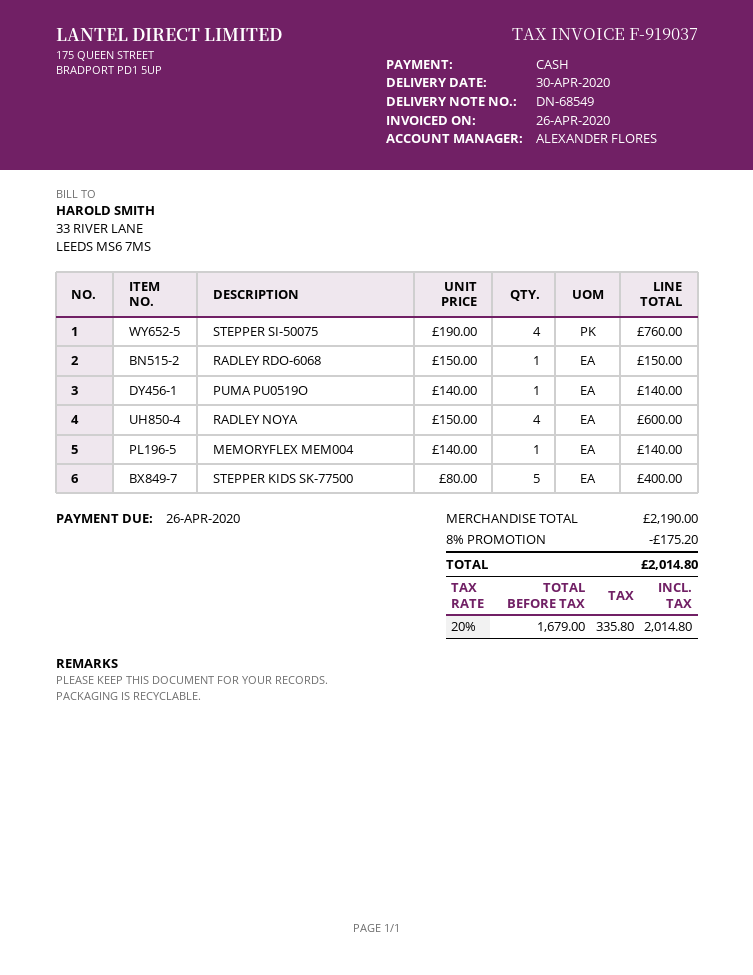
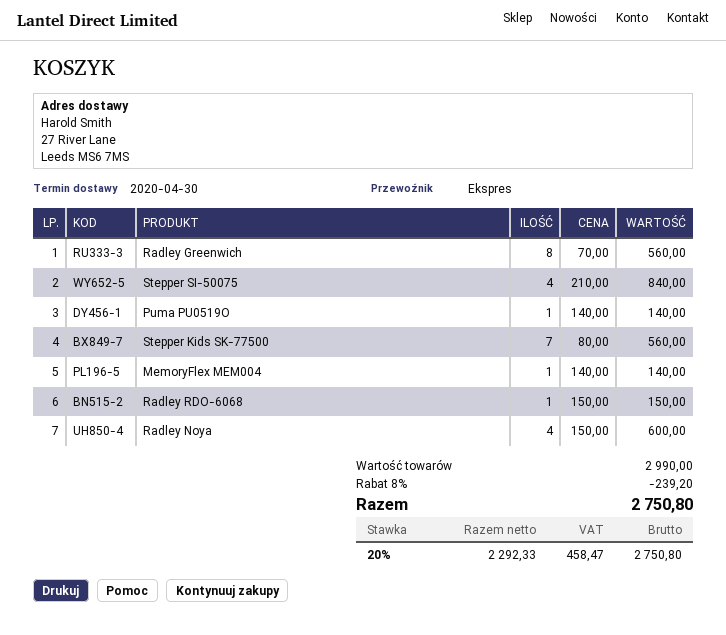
STEPPER SI-50075: 4 x 190.00 = 760.00 -> 4 x 210.00 = 840.00
STEPPER KIDS SK-77500: 5 x 80.00 = 400.00 -> 7 x 80.00 = 560.00
Radley Greenwich: none -> 8 x 70.00 = 560.00
subtotal: 2190.00 -> 2990.00
discount: 8% = 175.20 -> 8% = 239.20
net: 1679.00 -> 2292.33
tax: 20% = 335.80 -> 20% = 458.47
total: 2014.80 -> 2750.80

